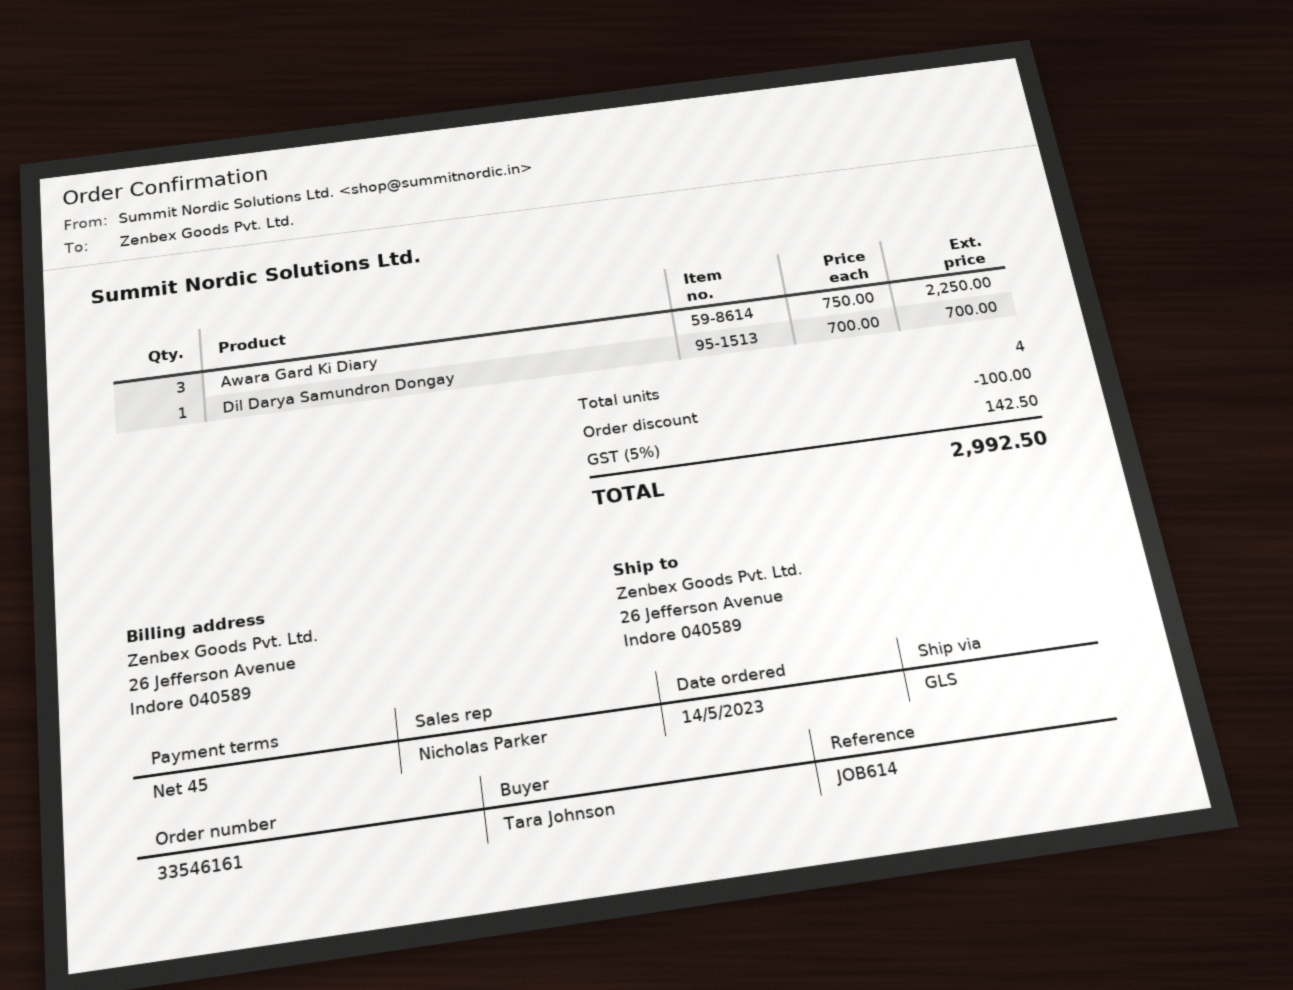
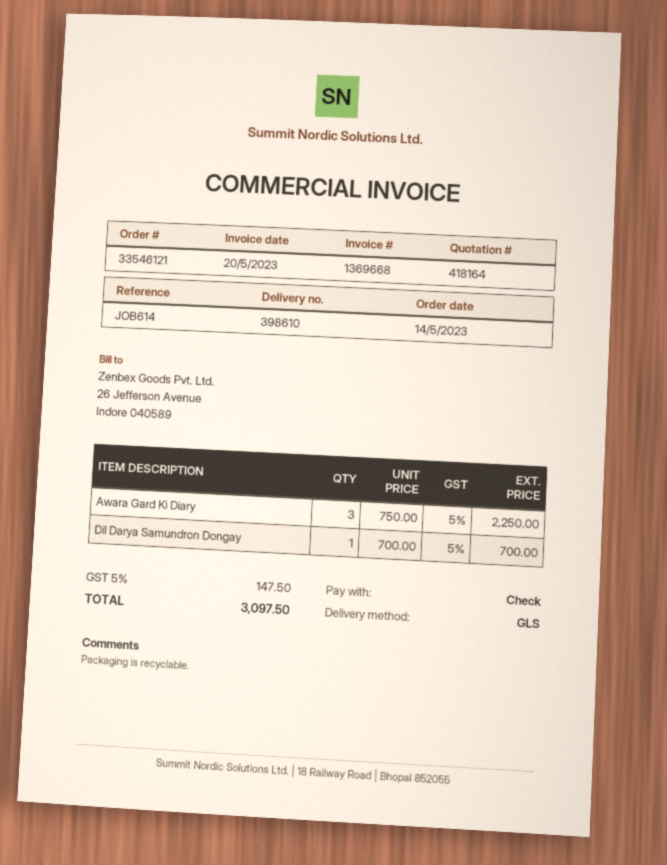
order number: 33546161 -> 33546121
discount: 100.00 -> none
tax: 5% = 142.50 -> 5% = 147.50
total: 2992.50 -> 3097.50

